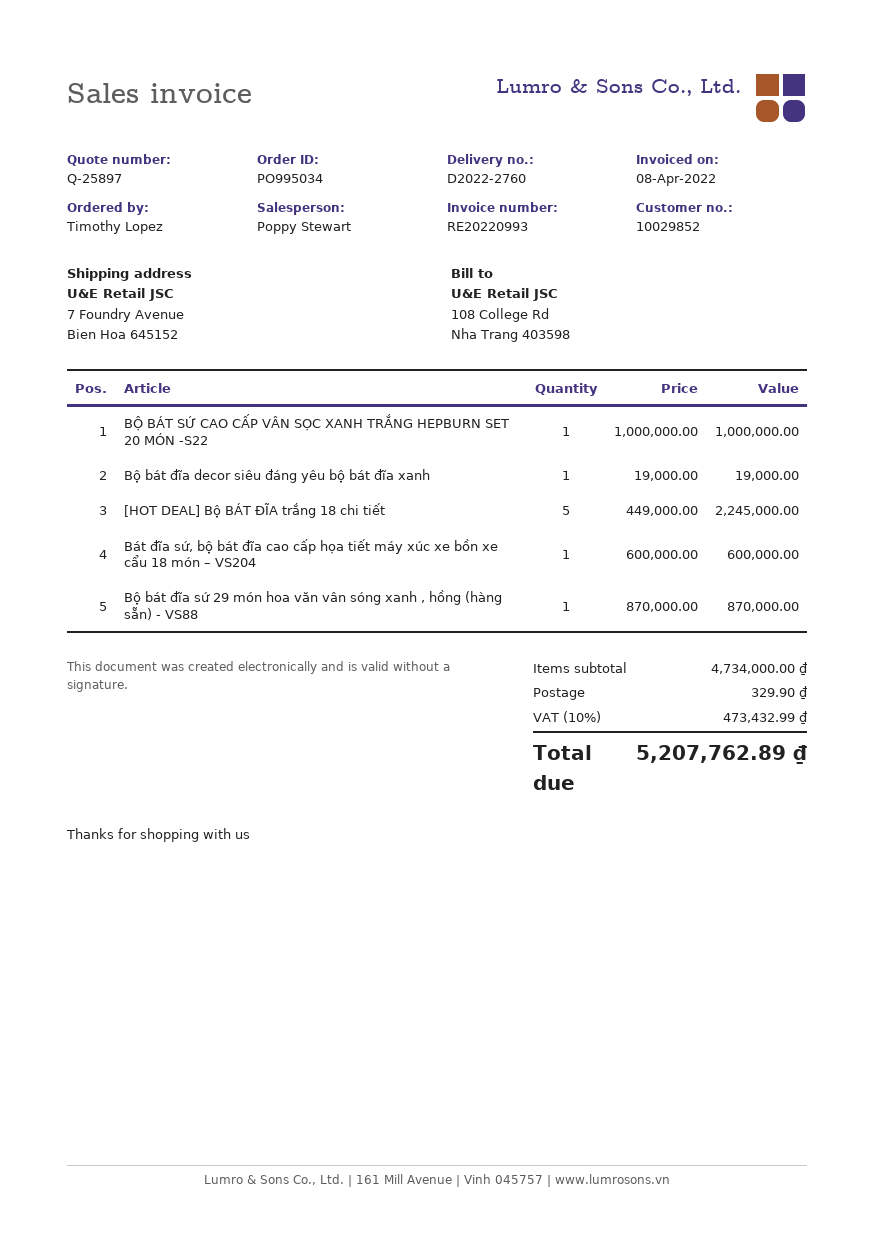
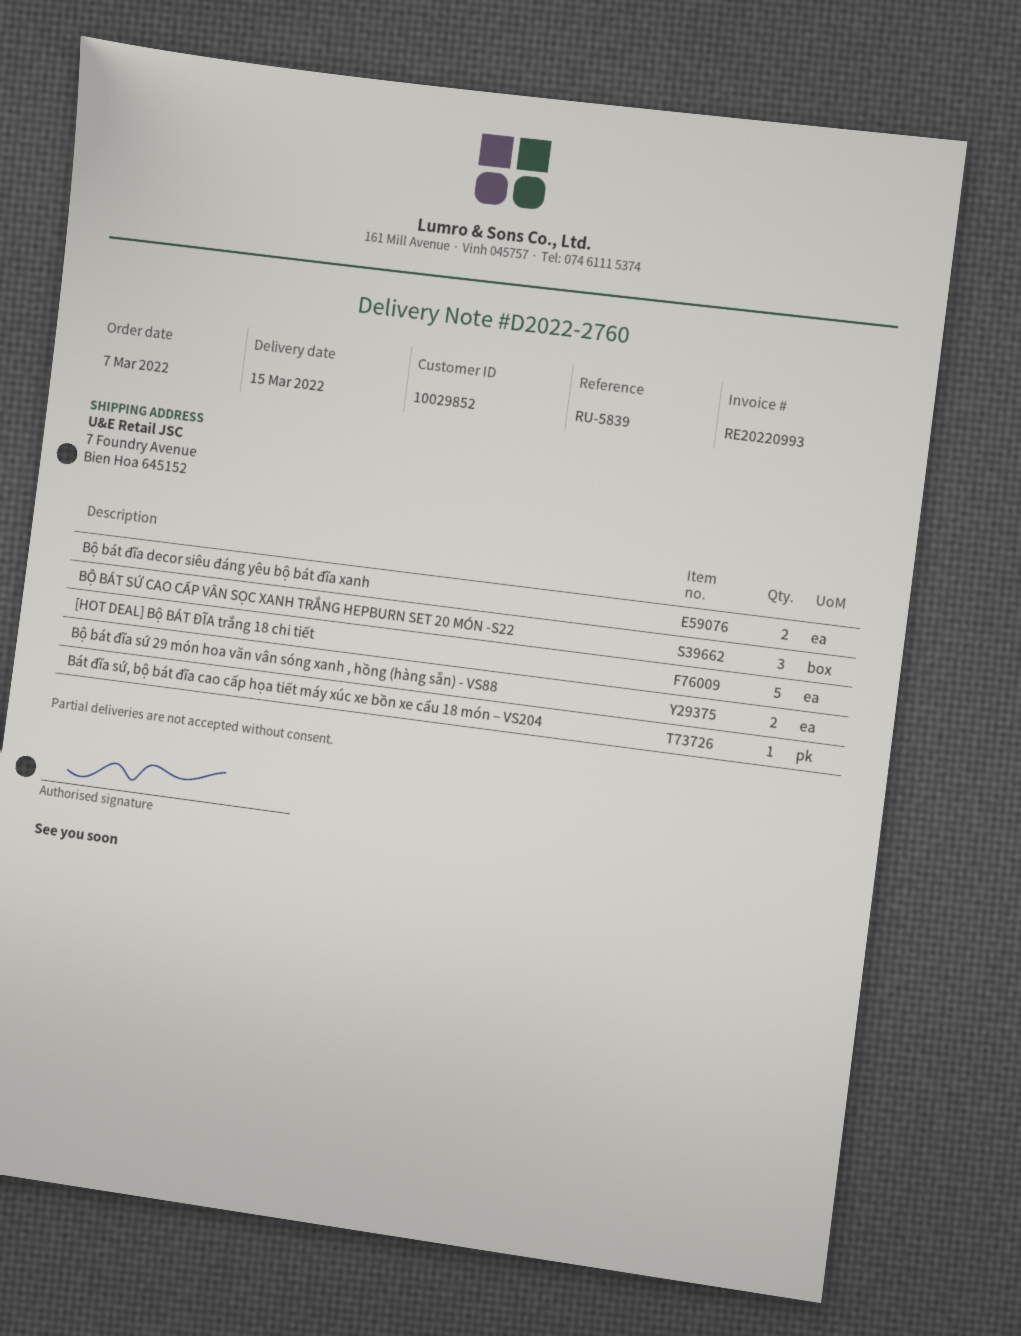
BỘ BÁT SỨ CAO CẤP VÂN SỌC XANH TRẮNG HEPBURN SET 20 MÓN -S22: 1 -> 3
Bộ bát đĩa decor siêu đáng yêu bộ bát đĩa xanh: 1 -> 2
Bộ bát đĩa sứ 29 món hoa văn vân sóng xanh , hồng (hàng sẵn) - VS88: 1 -> 2

